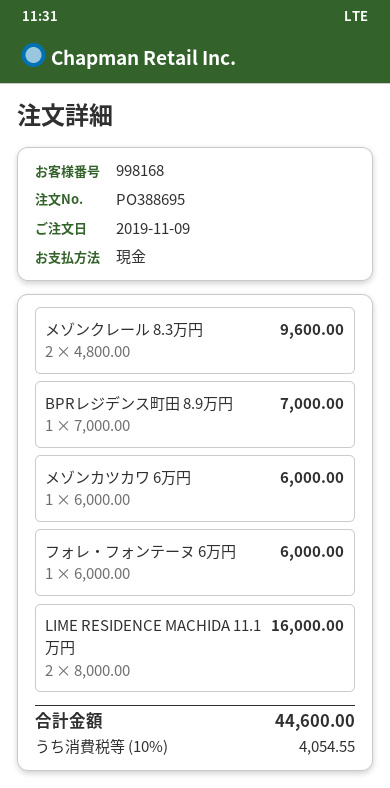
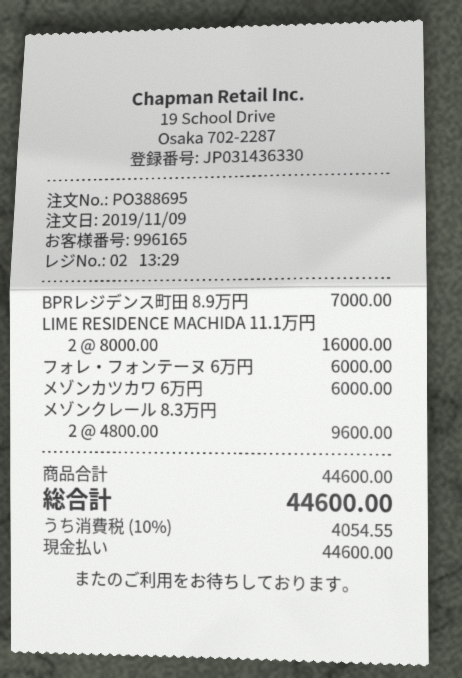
customer number: 998168 -> 996165

